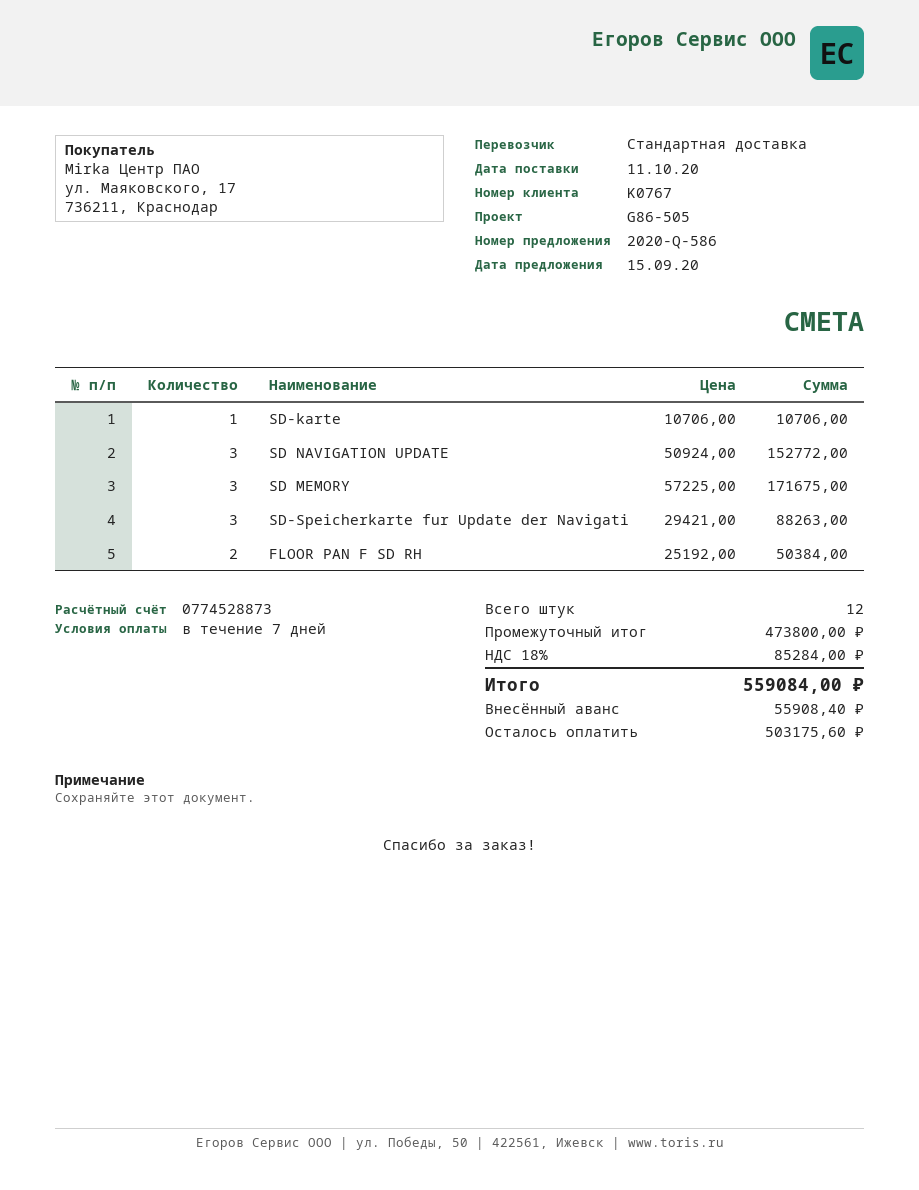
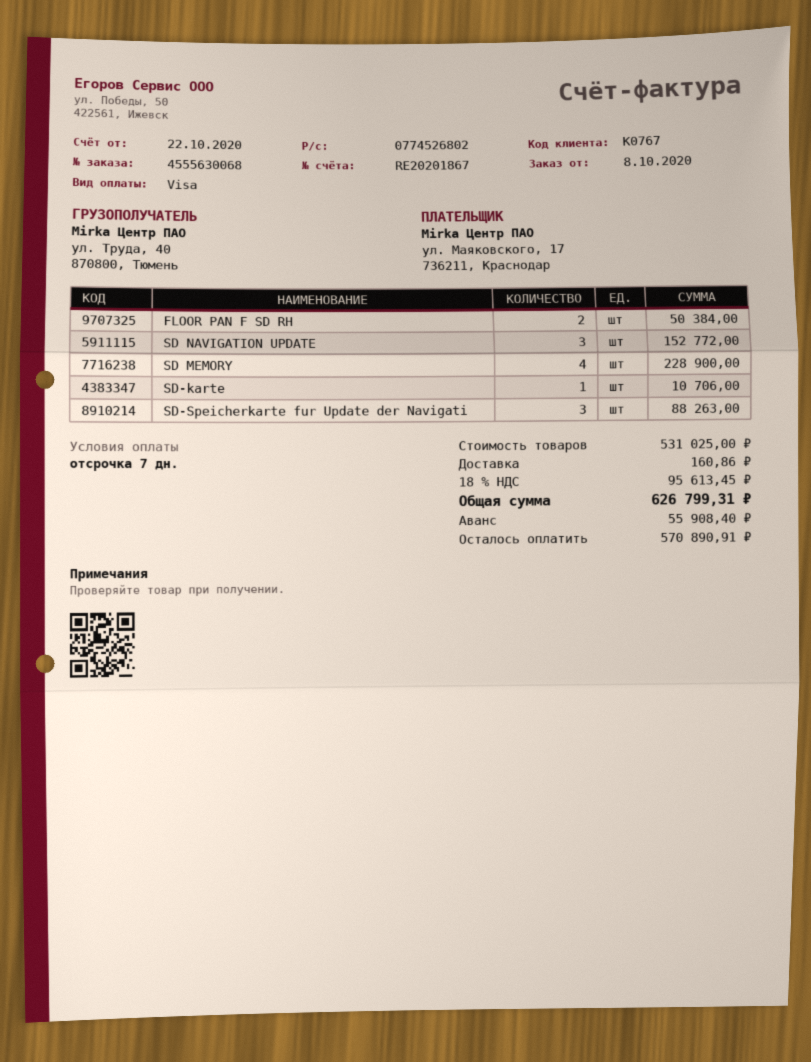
bank account: 0774528873 -> 0774526802
SD MEMORY: 3 for 171675.00 -> 4 for 228900.00
subtotal: 473800.00 -> 531025.00
shipping: none -> 160.86
tax: 18% = 85284.00 -> 18% = 95613.45
total: 559084.00 -> 626799.31
balance: 503175.60 -> 570890.91

